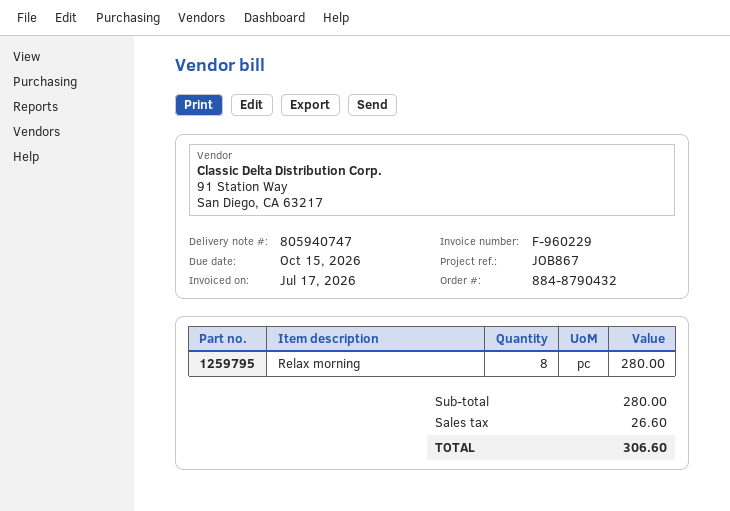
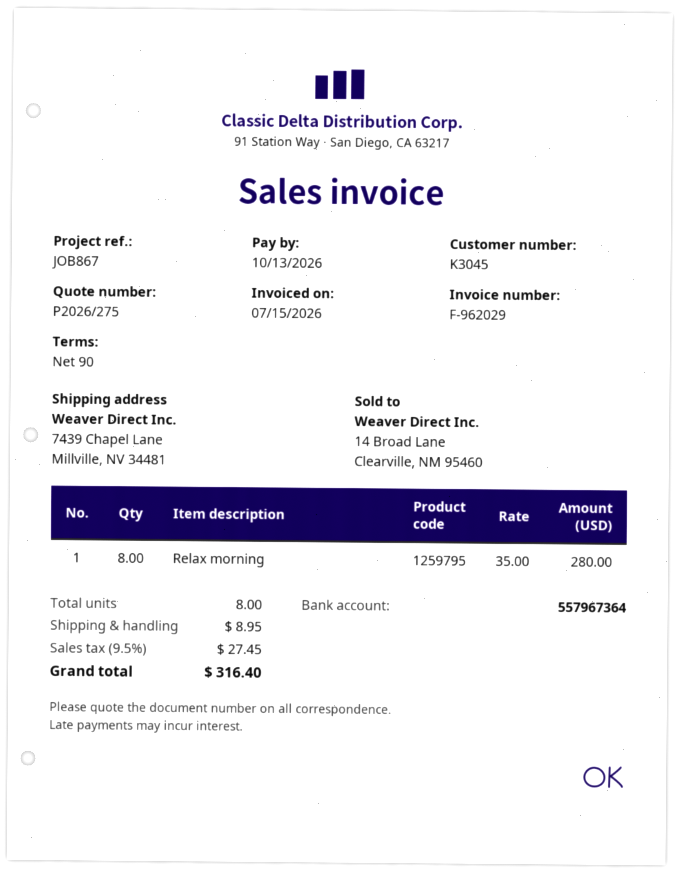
invoice number: F-960229 -> F-962029
invoice date: 2026-07-17 -> 2026-07-15
due date: 2026-10-15 -> 2026-10-13
shipping: none -> 8.95
tax: 26.60 -> 27.45
total: 306.60 -> 316.40

